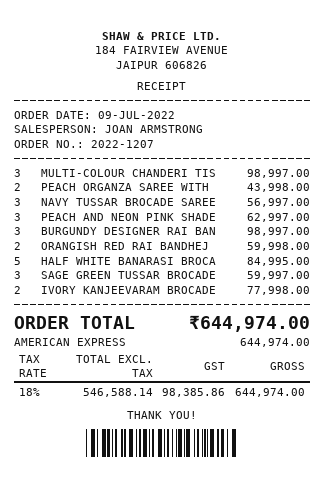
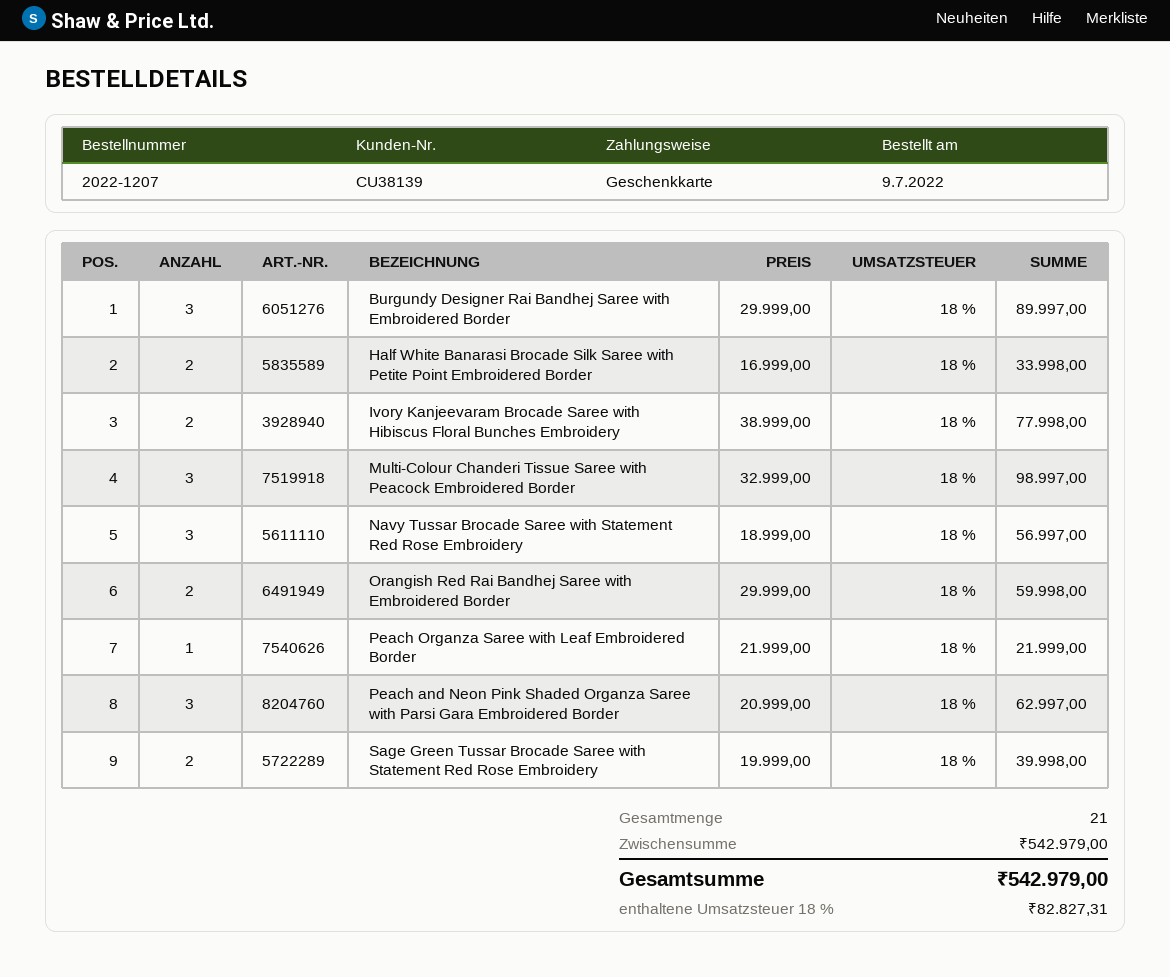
payment method: American Express -> gift card
PEACH ORGANZA SAREE WITH: 2 for 43998.00 -> 1 for 21999.00
BURGUNDY DESIGNER RAI BAN: 3 for 98997.00 -> 3 for 89997.00
HALF WHITE BANARASI BROCA: 5 for 84995.00 -> 2 for 33998.00
SAGE GREEN TUSSAR BROCADE: 3 for 59997.00 -> 2 for 39998.00
tax: 18% = 98385.86 -> 18% = 82827.31
total: 644974.00 -> 542979.00

